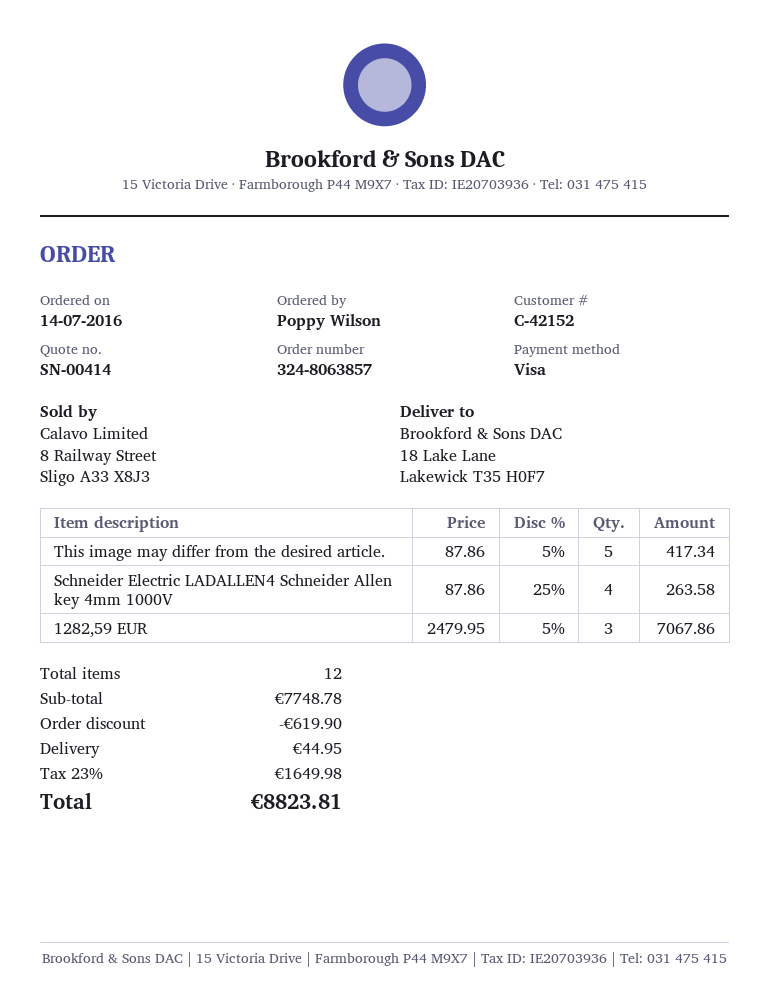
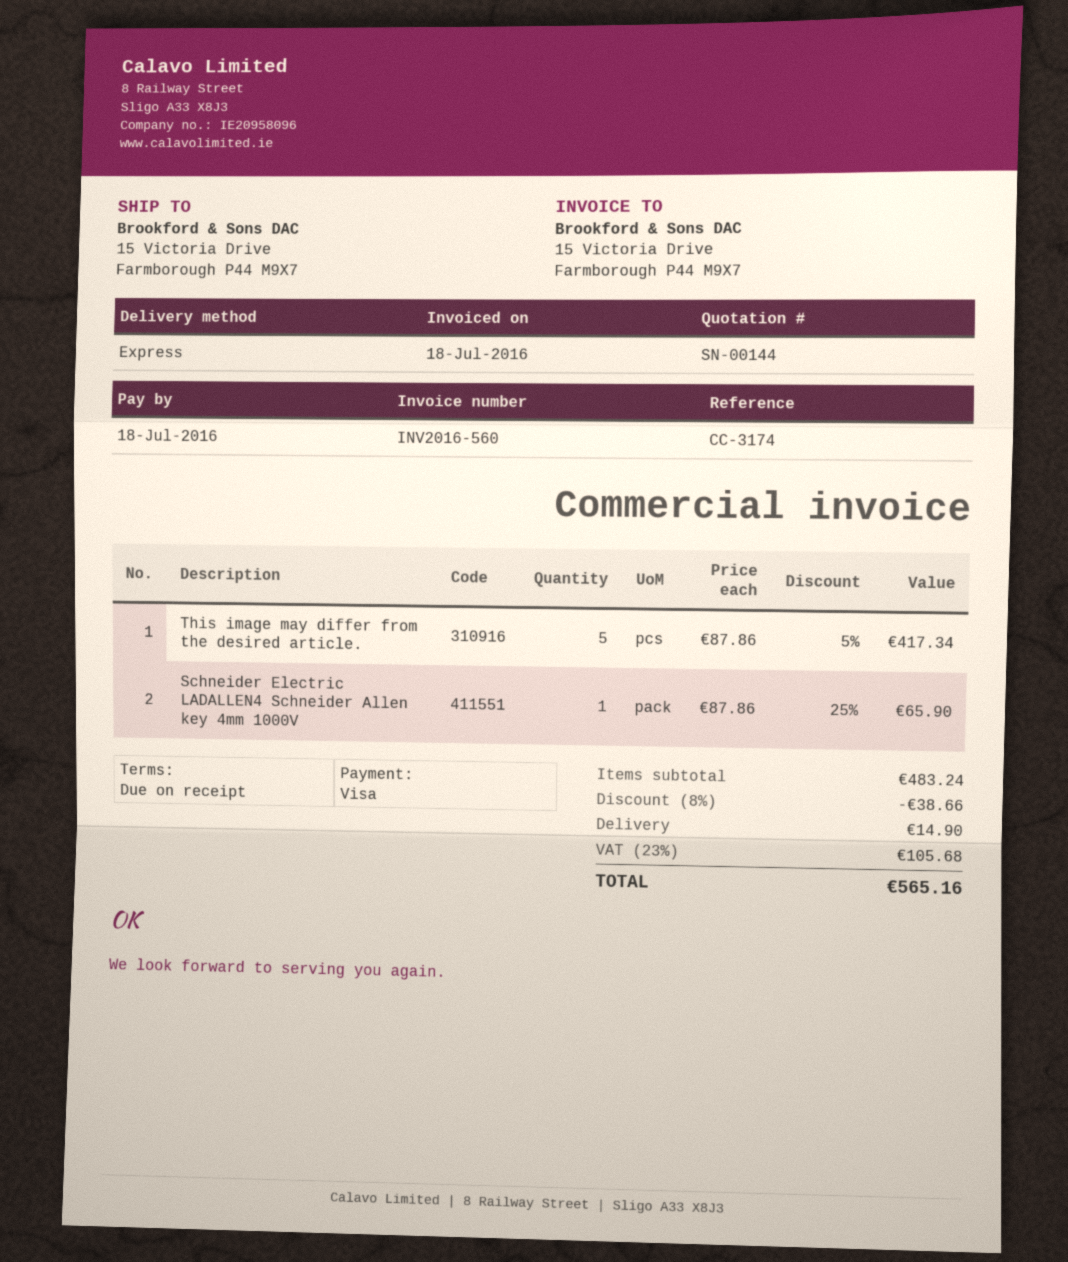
quote number: SN-00414 -> SN-00144
ship to: 18 Lake Lane, Lakewick T35 H0F7 -> 15 Victoria Drive, Farmborough P44 M9X7
Schneider Electric LADALLEN4 Schneider Allen key 4mm 1000V: 4 x 87.86 - 25% = 263.58 -> 1 x 87.86 - 25% = 65.90
1282,59 EUR: 3 x 2479.95 - 5% = 7067.86 -> none
subtotal: 7748.78 -> 483.24
discount: 619.90 -> 38.66
shipping: 44.95 -> 14.90
tax: 23% = 1649.98 -> 23% = 105.68
total: 8823.81 -> 565.16

